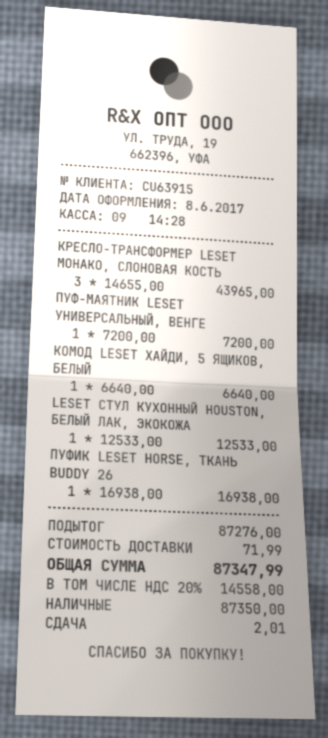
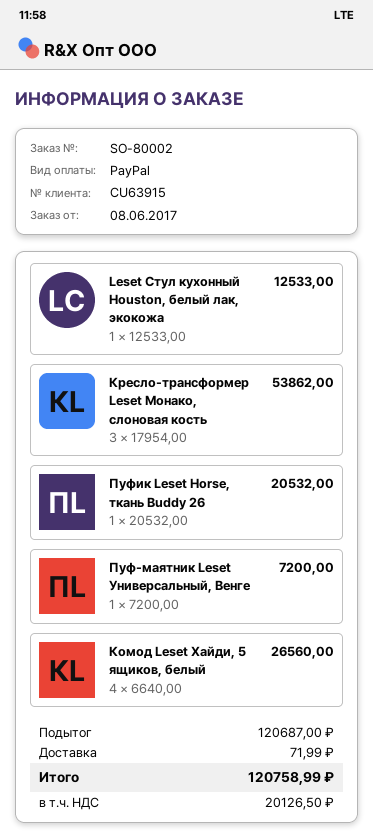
payment method: cash -> PayPal
КРЕСЛО-ТРАНСФОРМЕР LESET МОНАКО, СЛОНОВАЯ КОСТЬ: 3 x 14655.00 = 43965.00 -> 3 x 17954.00 = 53862.00
КОМОД LESET ХАЙДИ, 5 ЯЩИКОВ, БЕЛЫЙ: 1 x 6640.00 = 6640.00 -> 4 x 6640.00 = 26560.00
ПУФИК LESET HORSE, ТКАНЬ BUDDY 26: 1 x 16938.00 = 16938.00 -> 1 x 20532.00 = 20532.00
subtotal: 87276.00 -> 120687.00
tax: 14558.00 -> 20126.50
total: 87347.99 -> 120758.99

